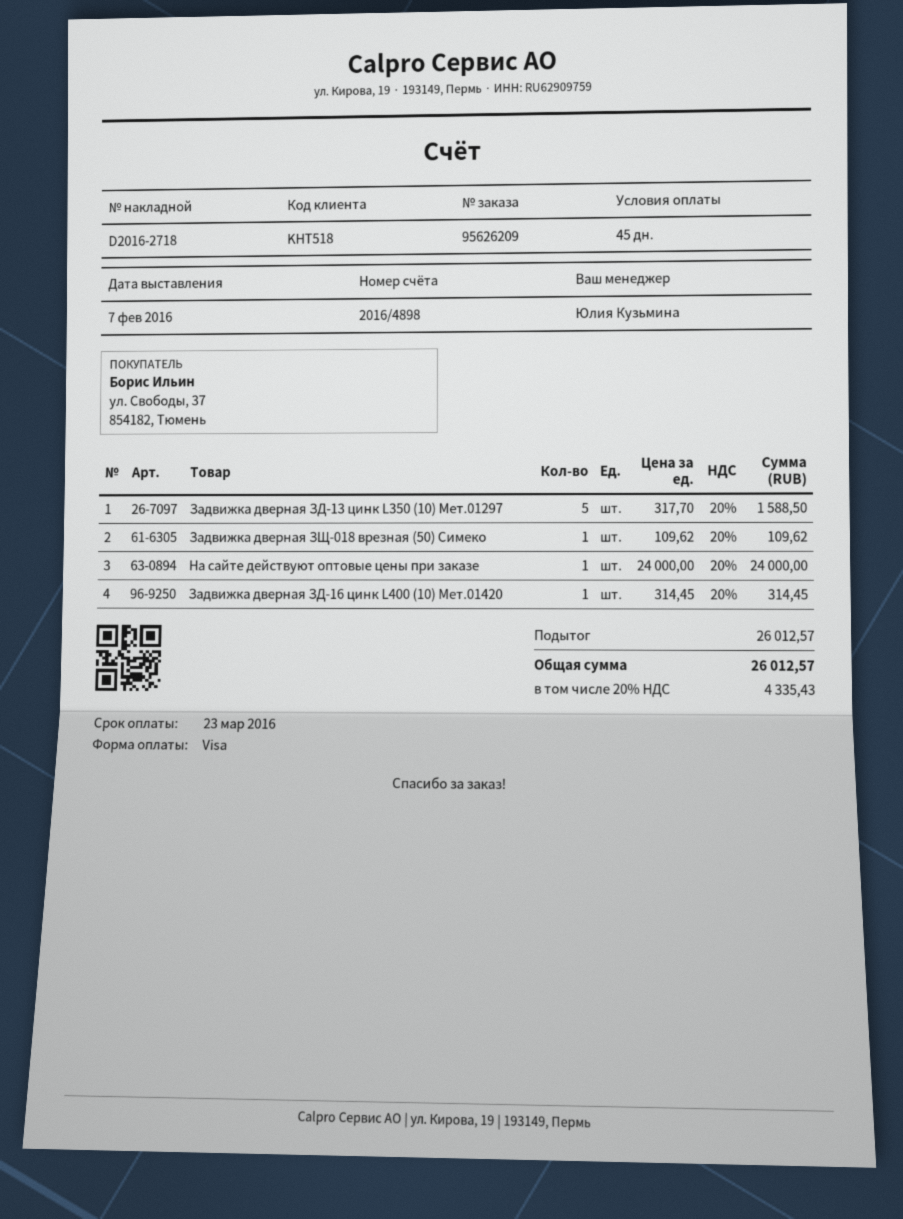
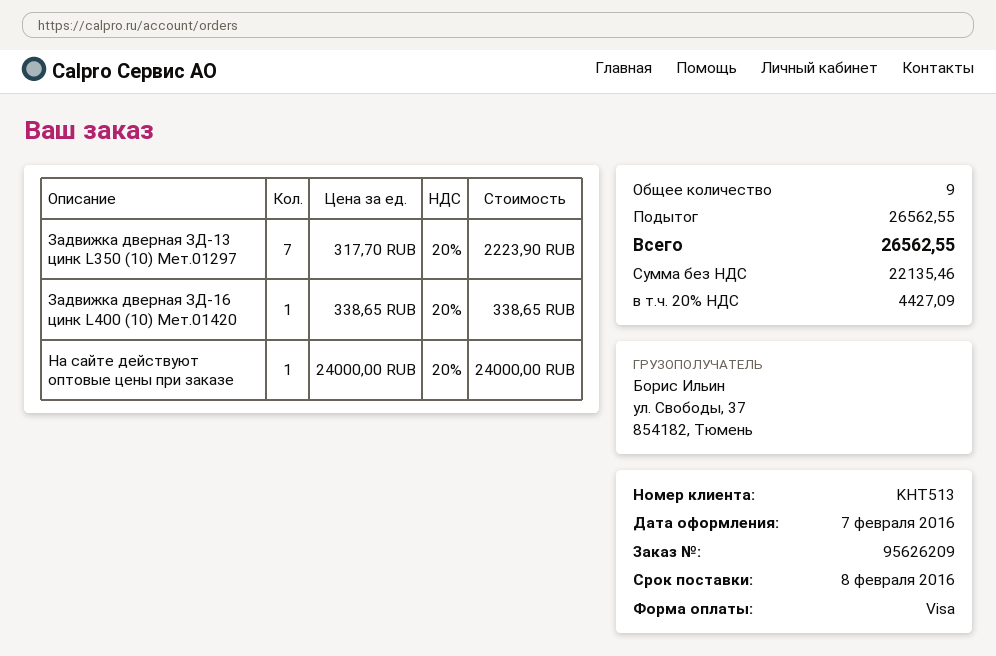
customer number: KHT518 -> KHT513
Задвижка дверная ЗД-13 цинк L350 (10) Мет.01297: 5 x 317.70 = 1588.50 -> 7 x 317.70 = 2223.90
Задвижка дверная ЗЩ-018 врезная (50) Симеко: 1 x 109.62 = 109.62 -> none
Задвижка дверная ЗД-16 цинк L400 (10) Мет.01420: 1 x 314.45 = 314.45 -> 1 x 338.65 = 338.65
subtotal: 26012.57 -> 26562.55
tax: 20% = 4335.43 -> 20% = 4427.09
total: 26012.57 -> 26562.55

